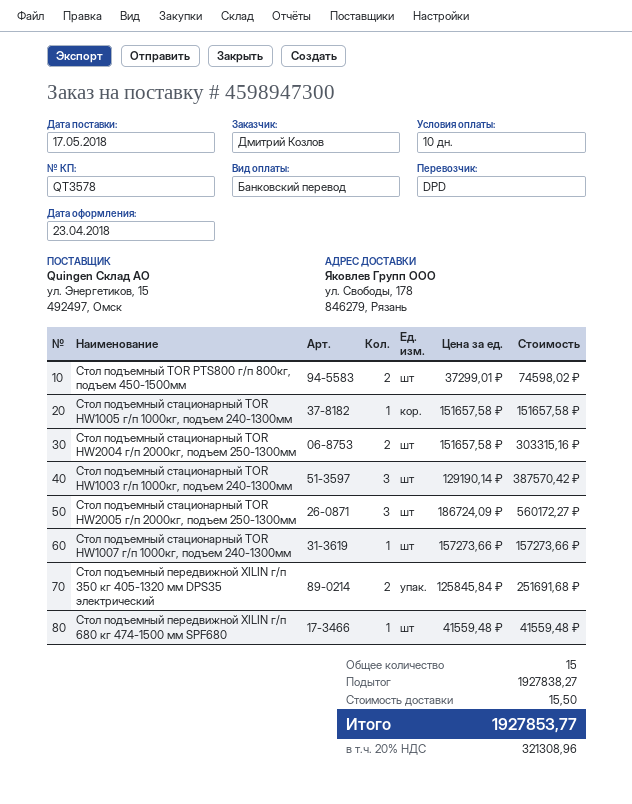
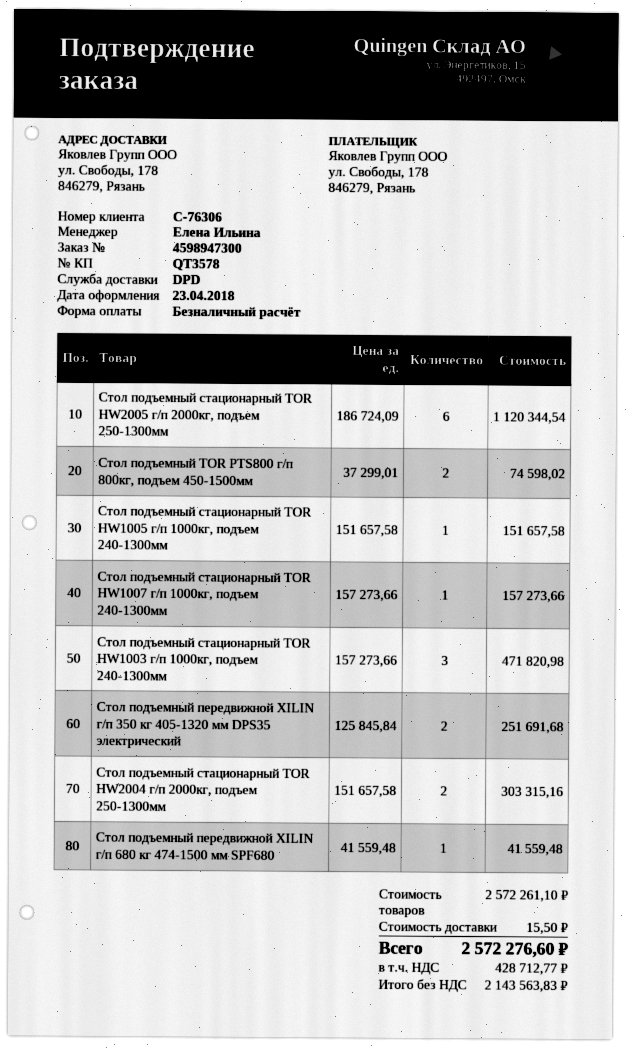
Стол подъемный стационарный TOR HW1003 г/п 1000кг, подъем 240-1300мм: 3 x 129190.14 = 387570.42 -> 3 x 157273.66 = 471820.98
Стол подъемный стационарный TOR HW2005 г/п 2000кг, подъем 250-1300мм: 3 x 186724.09 = 560172.27 -> 6 x 186724.09 = 1120344.54
subtotal: 1927838.27 -> 2572261.10
tax: 321308.96 -> 428712.77
total: 1927853.77 -> 2572276.60

